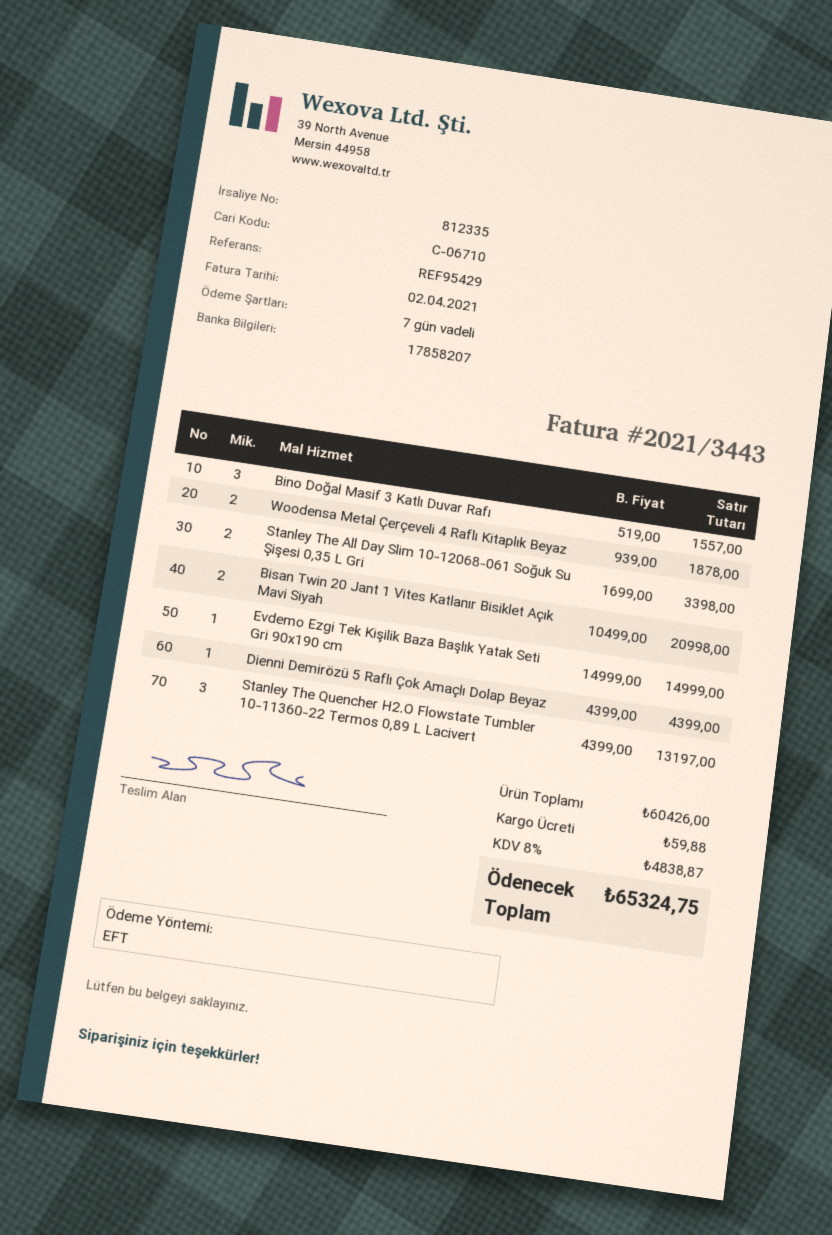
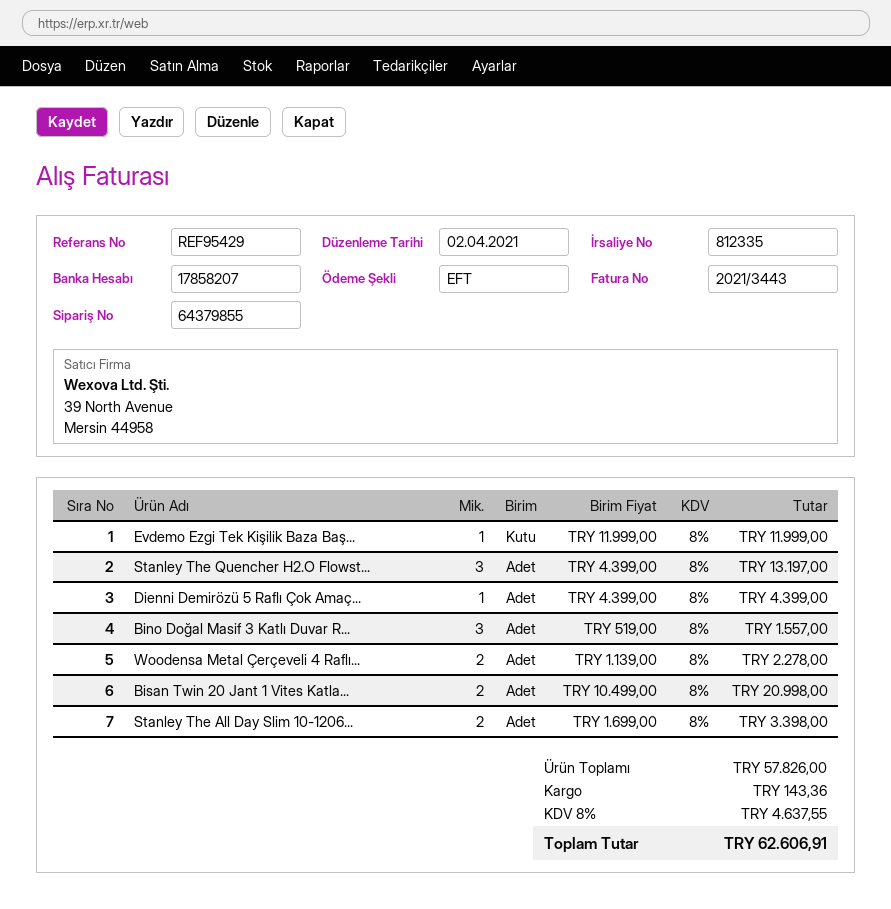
Woodensa Metal Çerçeveli 4 Raflı Kitaplık Beyaz: 2 x 939.00 = 1878.00 -> 2 x 1139.00 = 2278.00
Evdemo Ezgi Tek Kişilik Baza Başlık Yatak Seti Gri 90x190 cm: 1 x 14999.00 = 14999.00 -> 1 x 11999.00 = 11999.00
subtotal: 60426.00 -> 57826.00
shipping: 59.88 -> 143.36
tax: 8% = 4838.87 -> 8% = 4637.55
total: 65324.75 -> 62606.91

